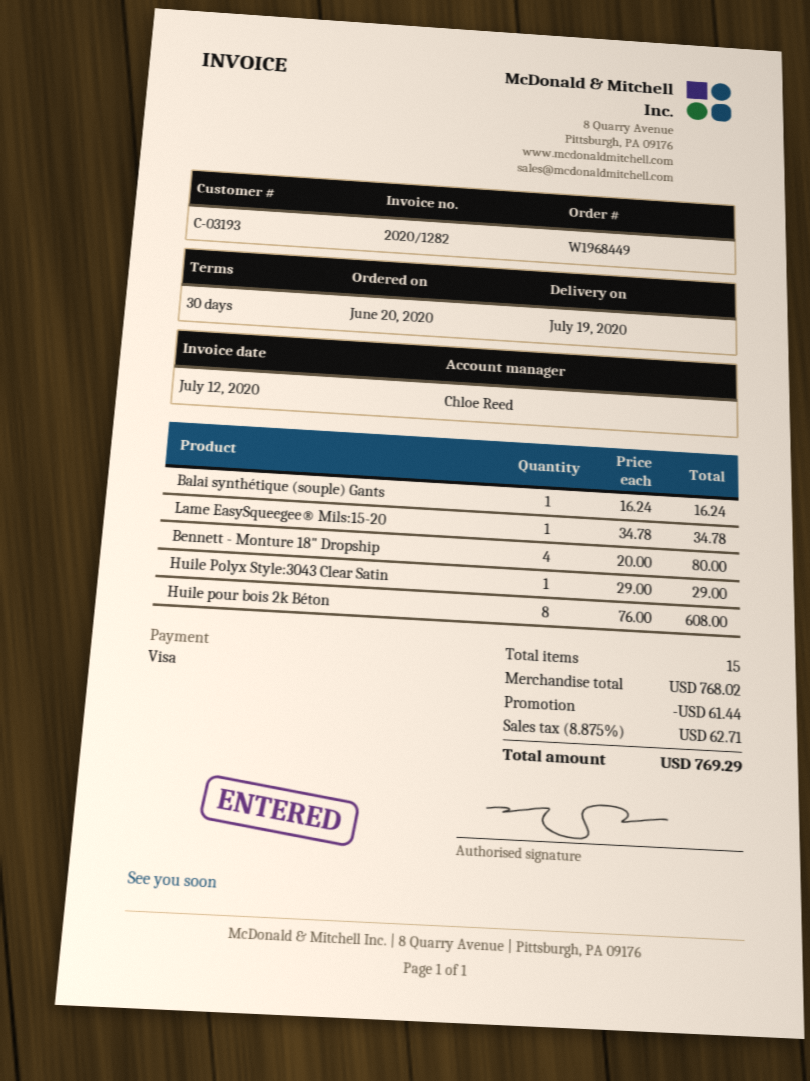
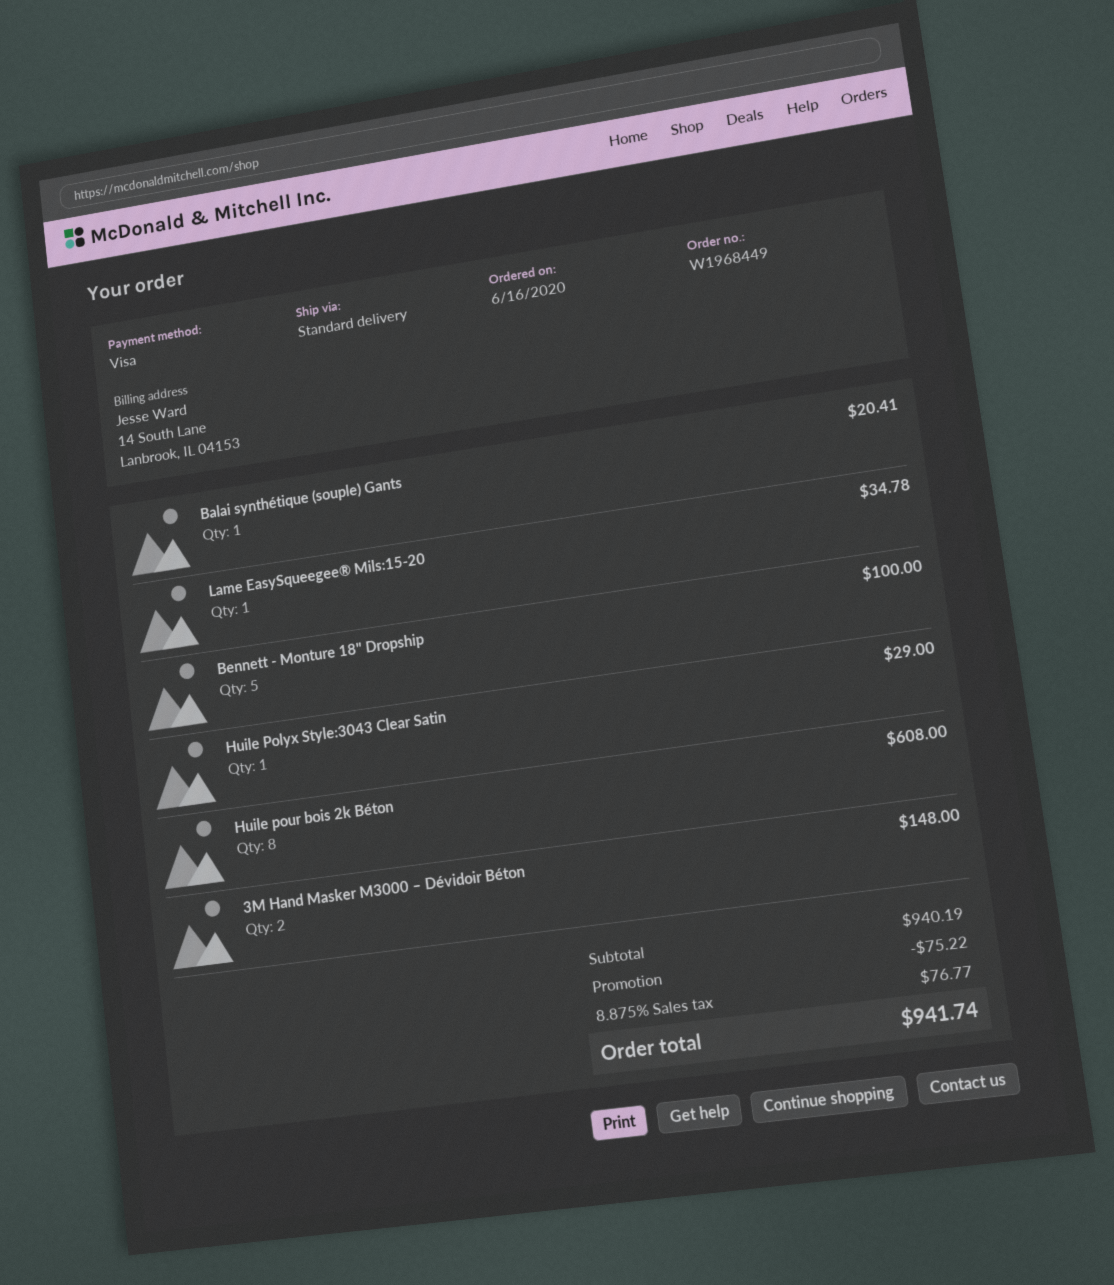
order date: 2020-06-20 -> 2020-06-16
Balai synthétique (souple) Gants: 1 for 16.24 -> 1 for 20.41
Bennett - Monture 18" Dropship: 4 for 80.00 -> 5 for 100.00
3M Hand Masker M3000 – Dévidoir Béton: none -> 2 for 148.00
subtotal: 768.02 -> 940.19
discount: 61.44 -> 75.22
tax: 8.875% = 62.71 -> 8.875% = 76.77
total: 769.29 -> 941.74

